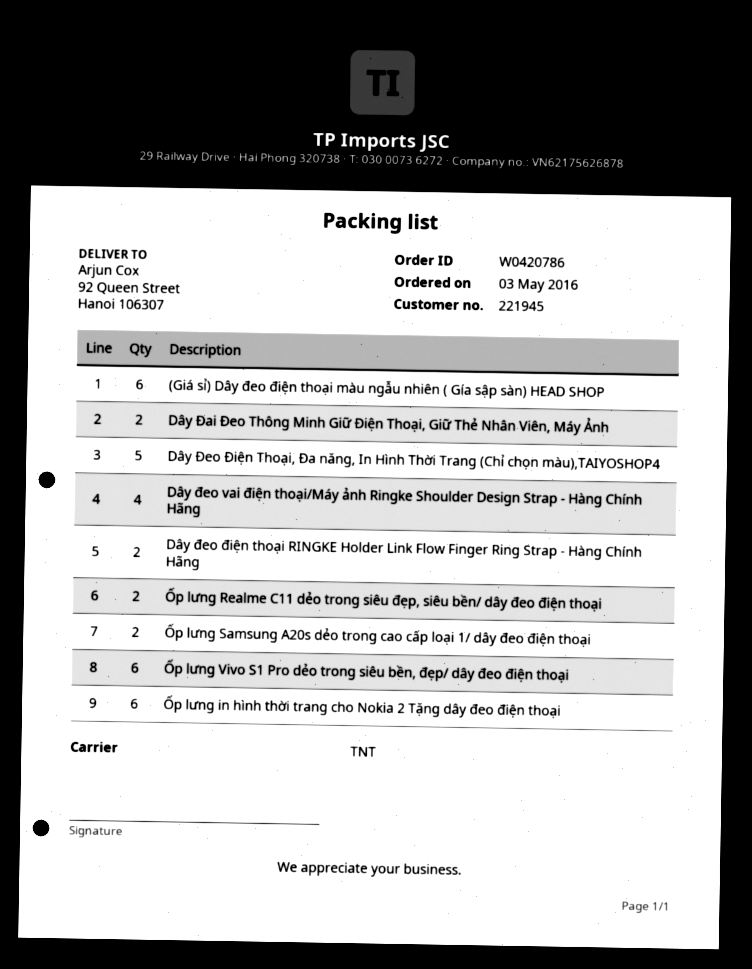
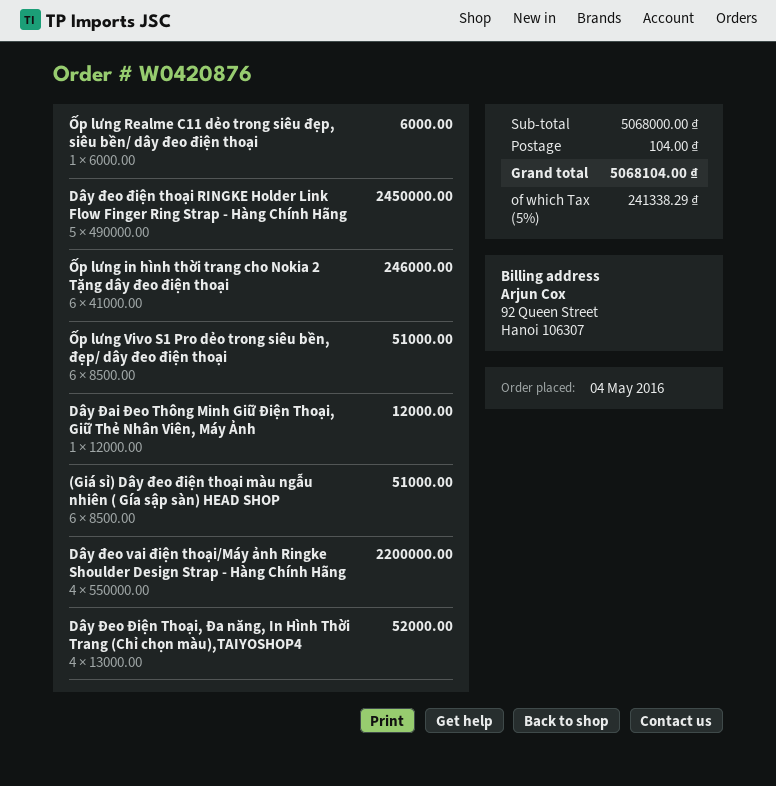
order number: W0420786 -> W0420876
order date: 2016-05-03 -> 2016-05-04
Dây Đai Đeo Thông Minh Giữ Điện Thoại, Giữ Thẻ Nhân Viên, Máy Ảnh: 2 -> 1
Dây Đeo Điện Thoại, Đa năng, In Hình Thời Trang (Chỉ chọn màu),TAIYOSHOP4: 5 -> 4
Dây đeo điện thoại RINGKE Holder Link Flow Finger Ring Strap - Hàng Chính Hãng: 2 -> 5
Ốp lưng Realme C11 dẻo trong siêu đẹp, siêu bền/ dây đeo điện thoại: 2 -> 1
Ốp lưng Samsung A20s dẻo trong cao cấp loại 1/ dây đeo điện thoại: 2 -> none

